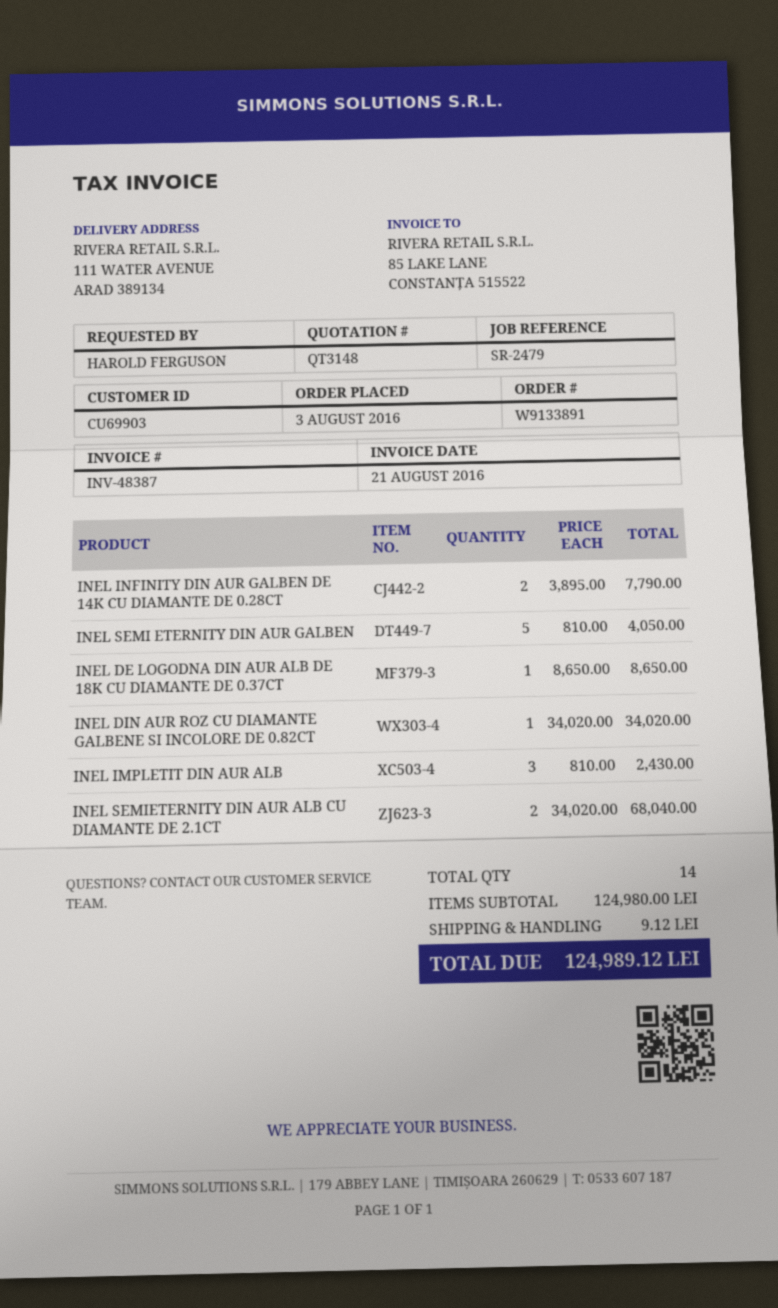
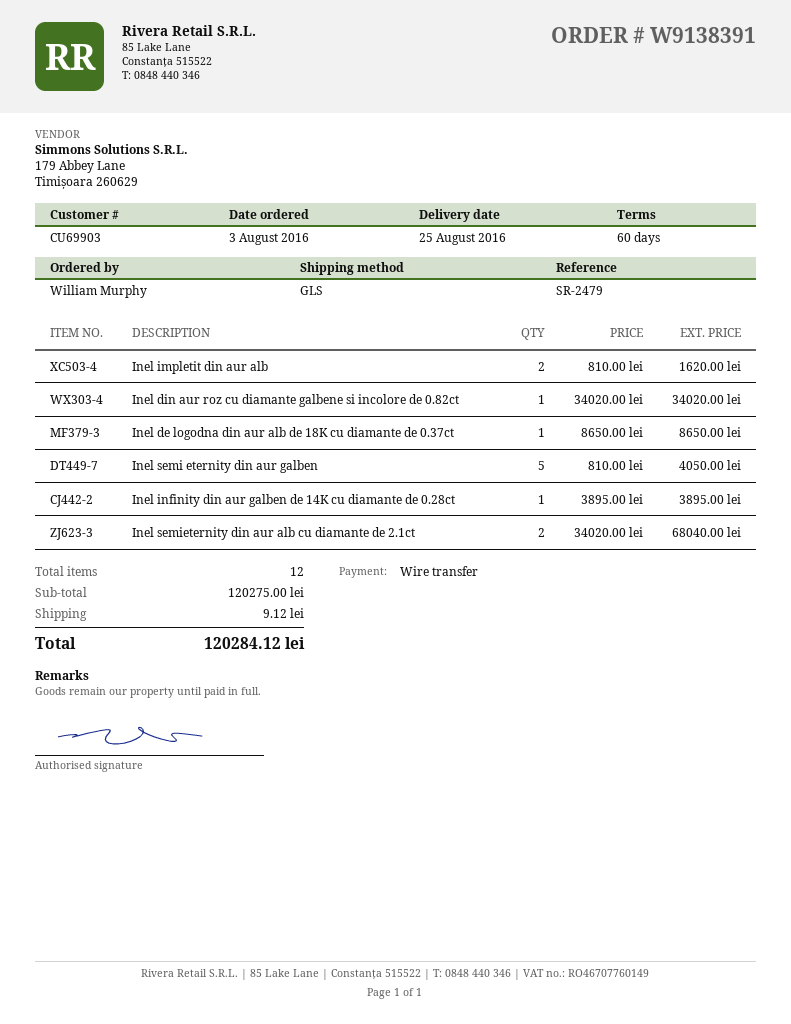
order number: W9133891 -> W9138391
ordered by: HAROLD FERGUSON -> William Murphy
INEL INFINITY DIN AUR GALBEN DE 14K CU DIAMANTE DE 0.28CT: 2 x 3895.00 = 7790.00 -> 1 x 3895.00 = 3895.00
INEL IMPLETIT DIN AUR ALB: 3 x 810.00 = 2430.00 -> 2 x 810.00 = 1620.00
total quantity: 14 -> 12
subtotal: 124980.00 -> 120275.00
total: 124989.12 -> 120284.12

